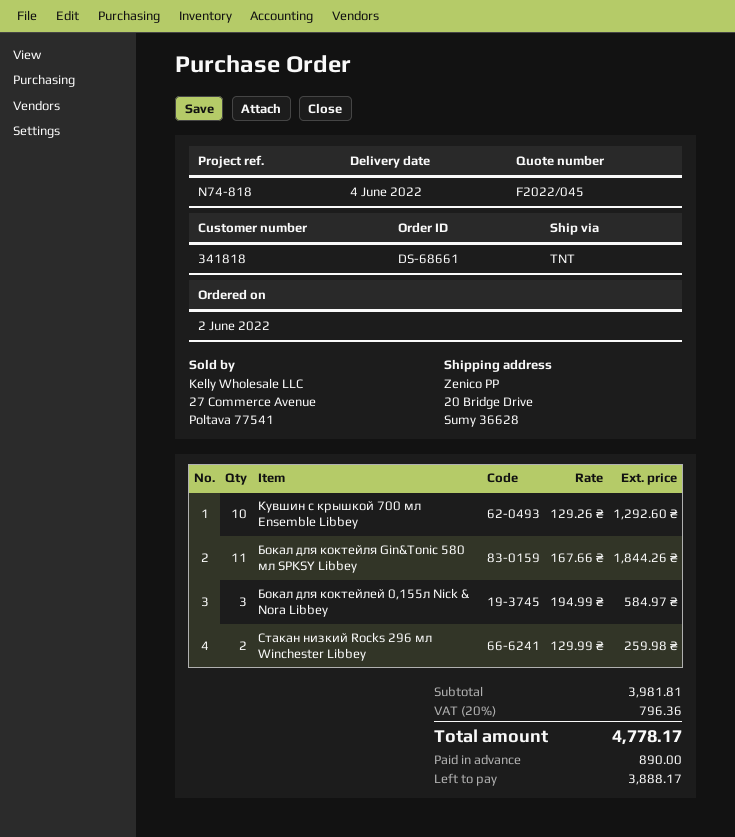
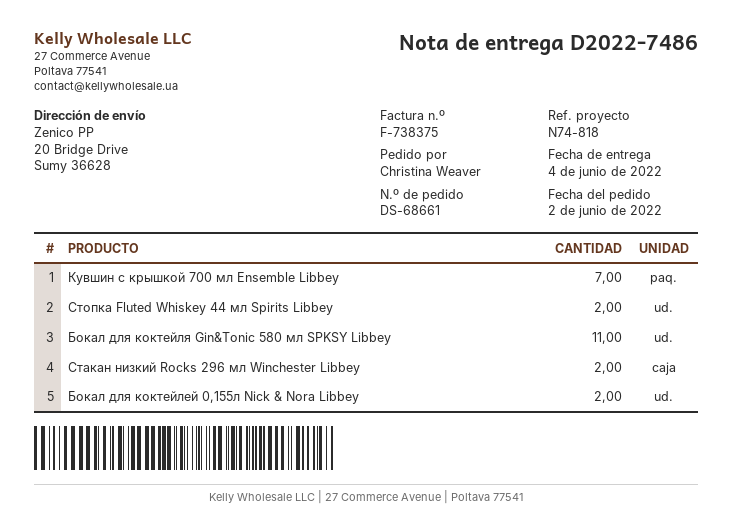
Кувшин с крышкой 700 мл Ensemble Libbey: 10 -> 7
Бокал для коктейлей 0,155л Nick & Nora Libbey: 3 -> 2
Стопка Fluted Whiskey 44 мл Spirits Libbey: none -> 2

